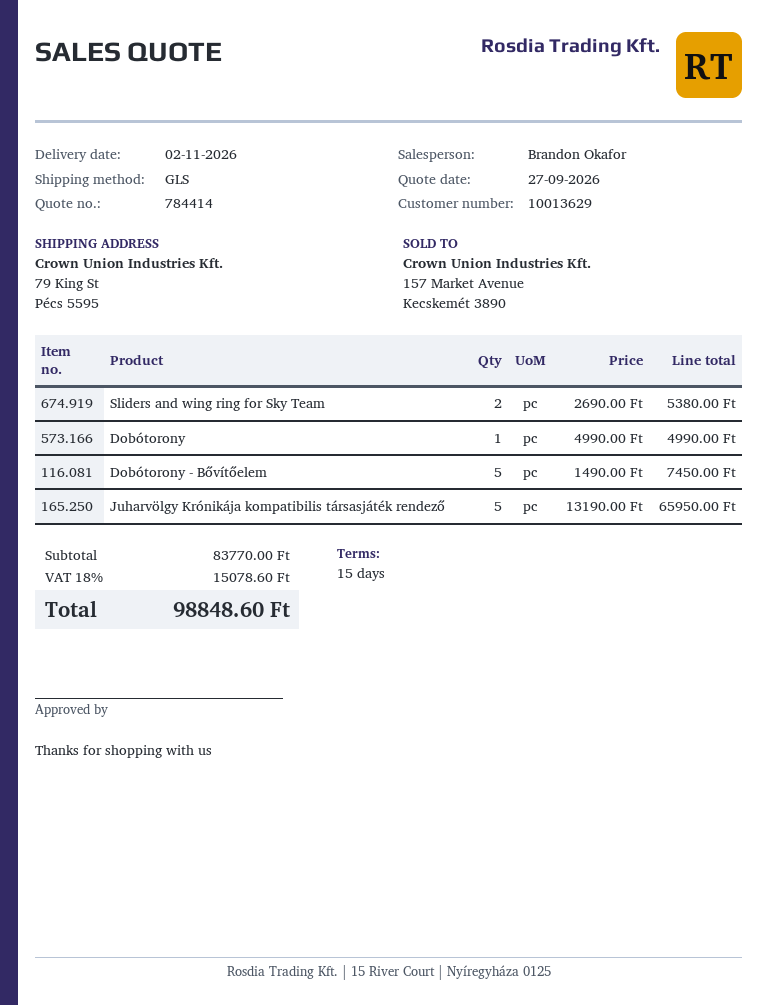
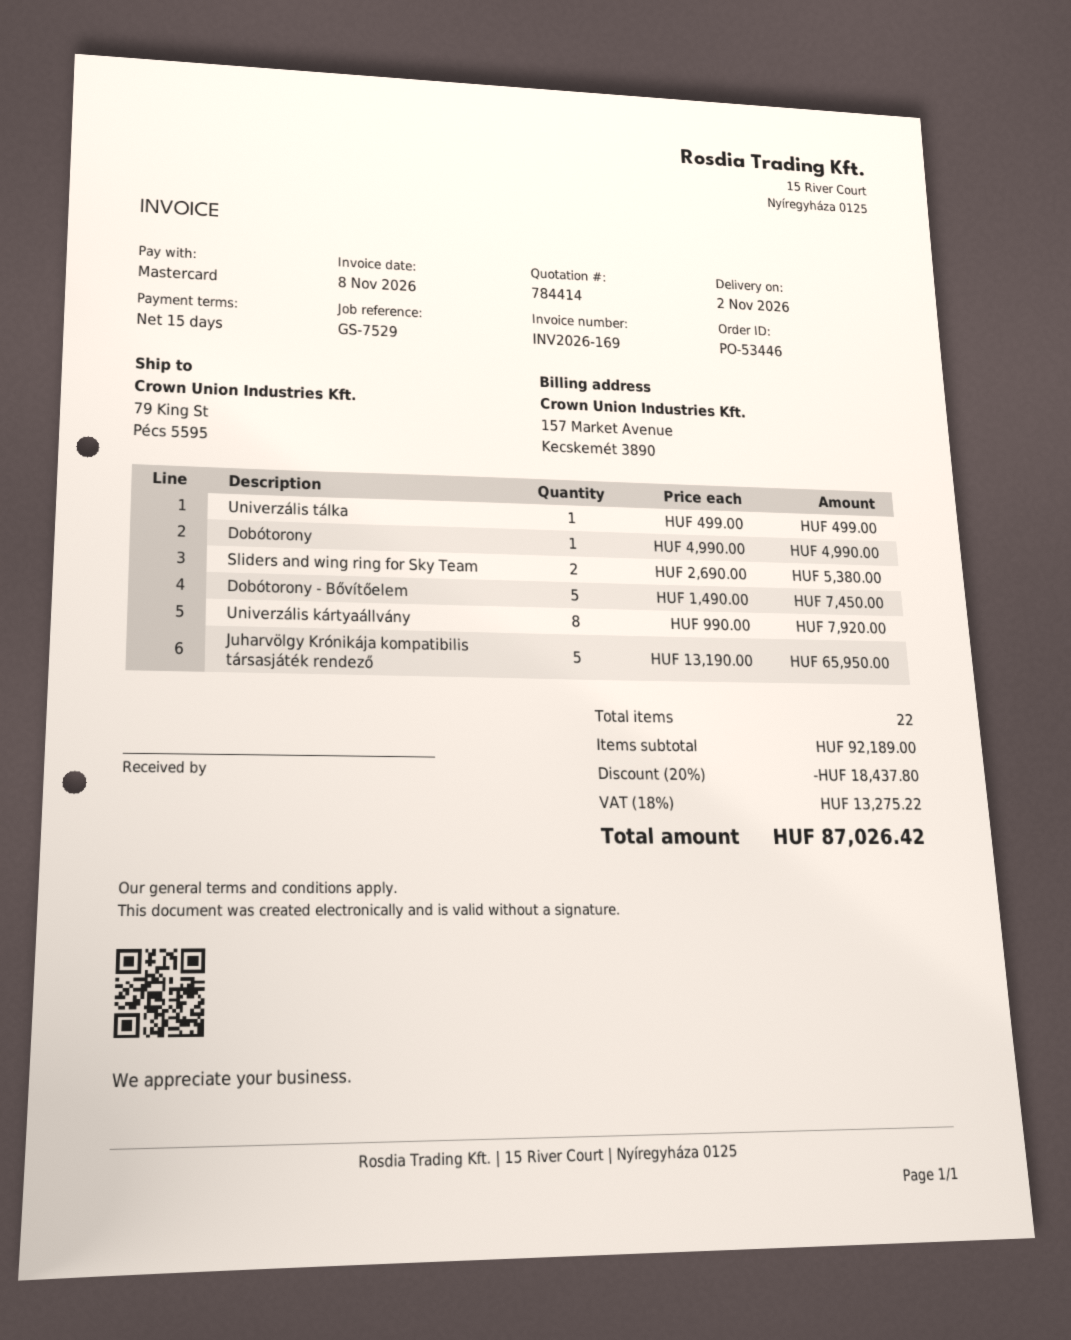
Univerzális tálka: none -> 1 x 499.00 = 499.00
Univerzális kártyaállvány: none -> 8 x 990.00 = 7920.00
subtotal: 83770.00 -> 92189.00
discount: none -> 20% = 18437.80
tax: 18% = 15078.60 -> 18% = 13275.22
total: 98848.60 -> 87026.42

